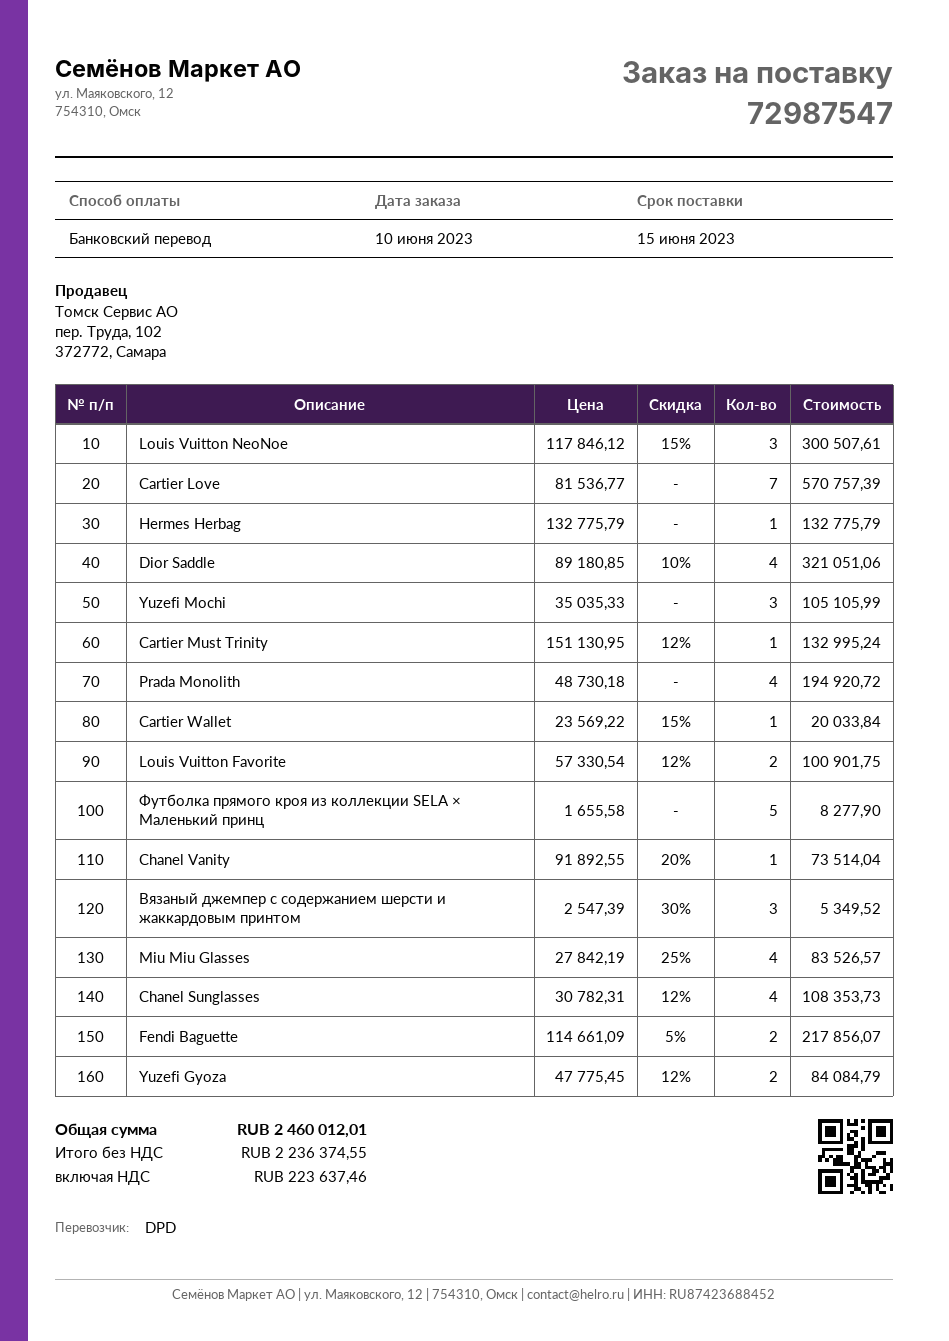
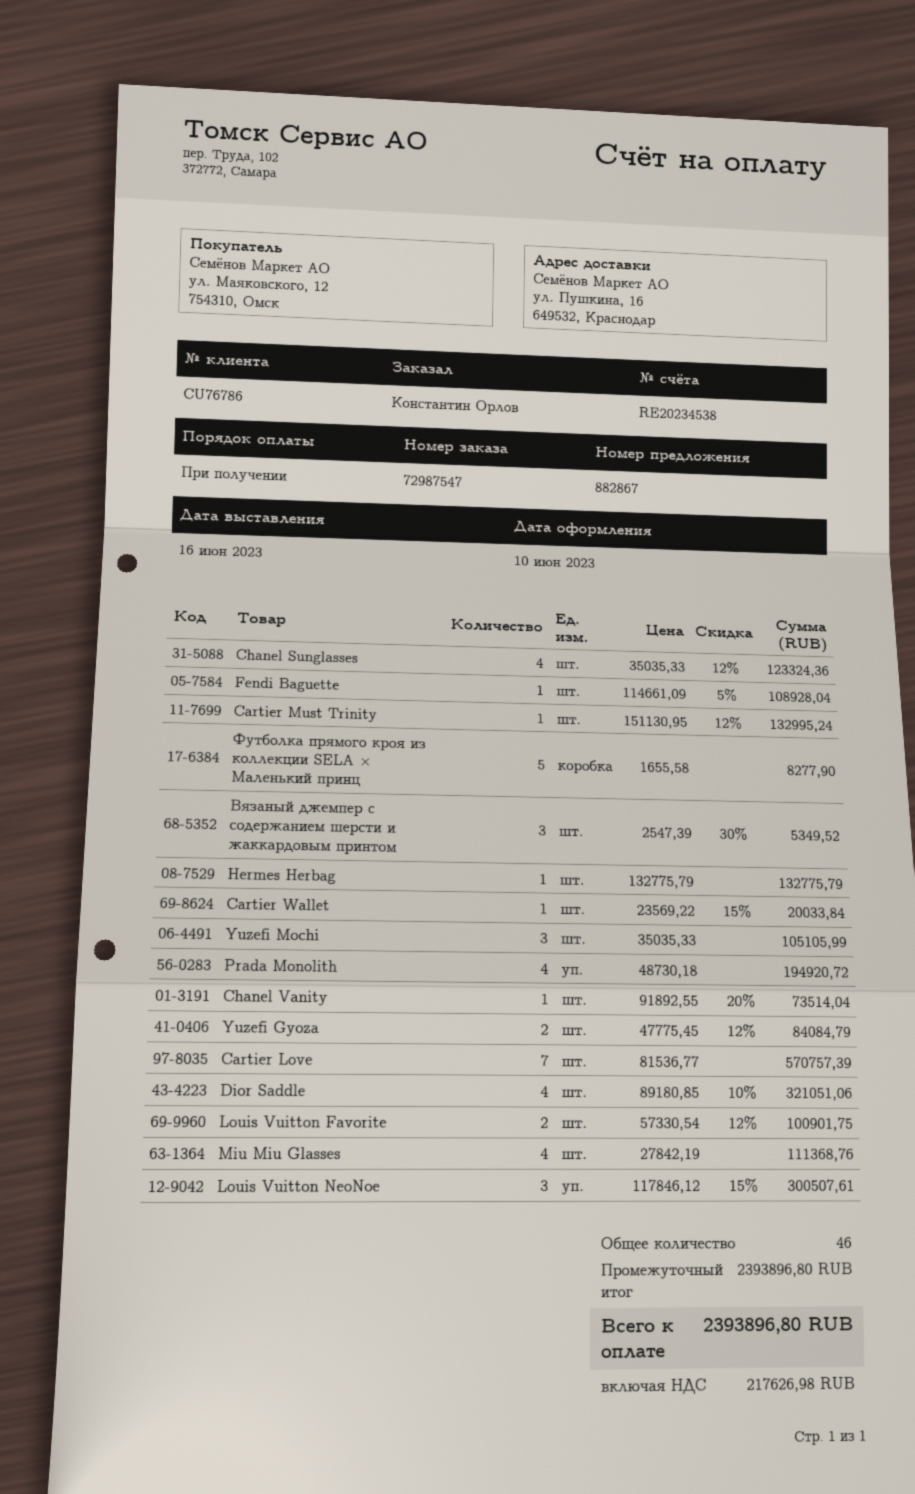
Miu Miu Glasses: 4 x 27842.19 - 25% = 83526.57 -> 4 x 27842.19 = 111368.76
Chanel Sunglasses: 4 x 30782.31 - 12% = 108353.73 -> 4 x 35035.33 - 12% = 123324.36
Fendi Baguette: 2 x 114661.09 - 5% = 217856.07 -> 1 x 114661.09 - 5% = 108928.04
tax: 223637.46 -> 217626.98
total: 2460012.01 -> 2393896.80

